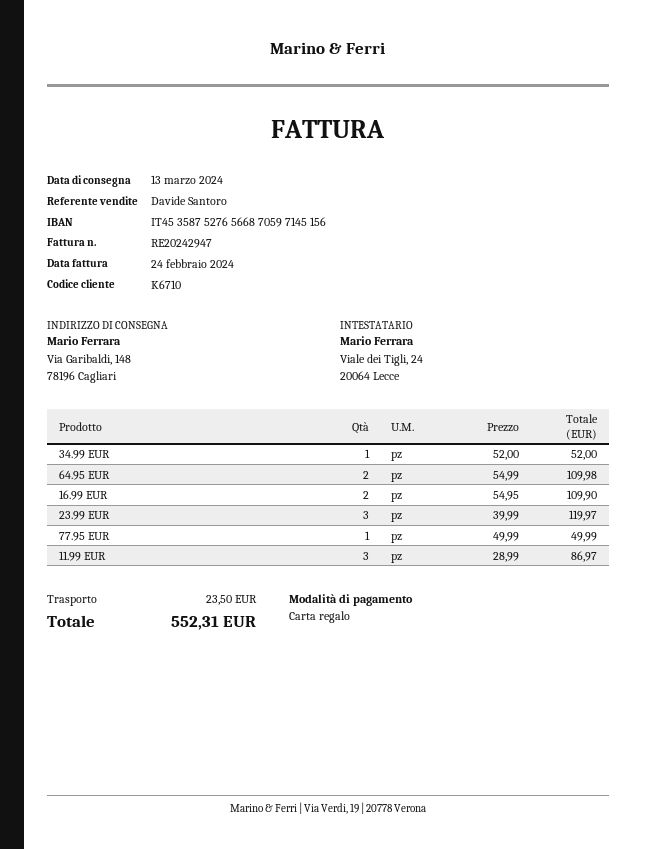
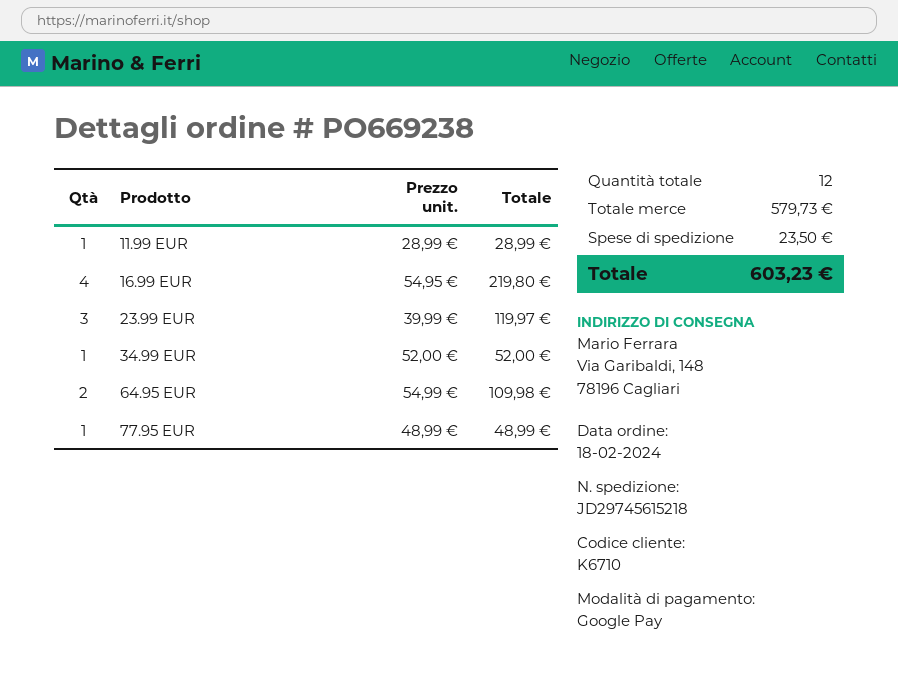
payment method: gift card -> Google Pay
16.99 EUR: 2 x 54.95 = 109.90 -> 4 x 54.95 = 219.80
77.95 EUR: 1 x 49.99 = 49.99 -> 1 x 48.99 = 48.99
11.99 EUR: 3 x 28.99 = 86.97 -> 1 x 28.99 = 28.99
total: 552.31 -> 603.23

